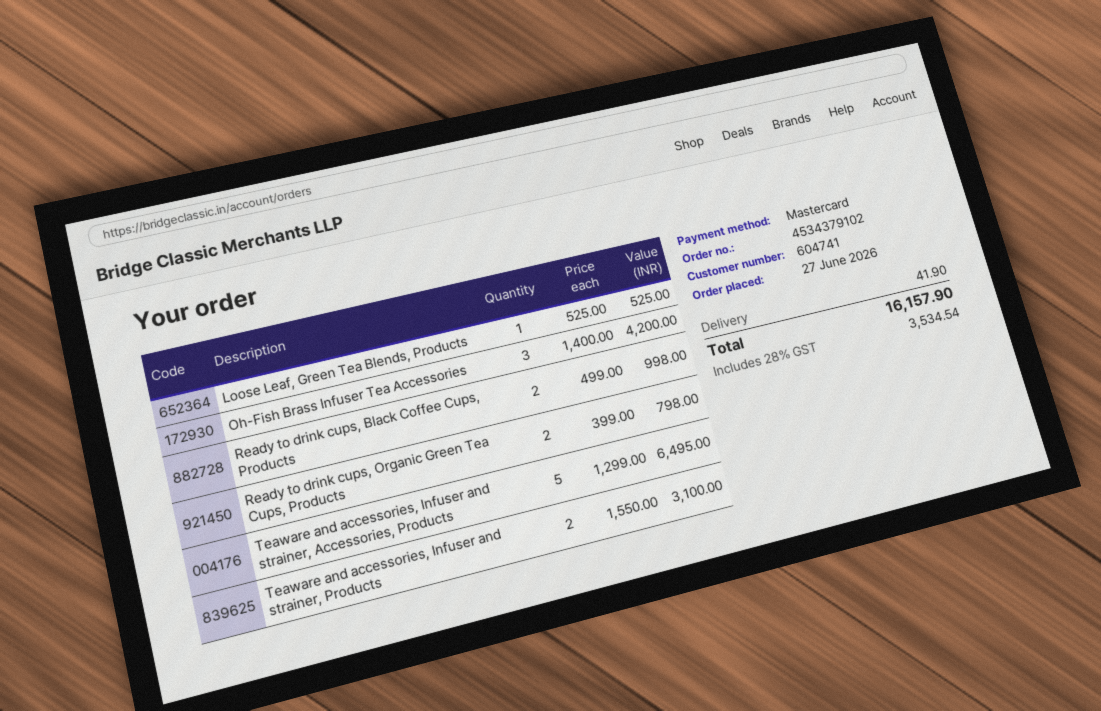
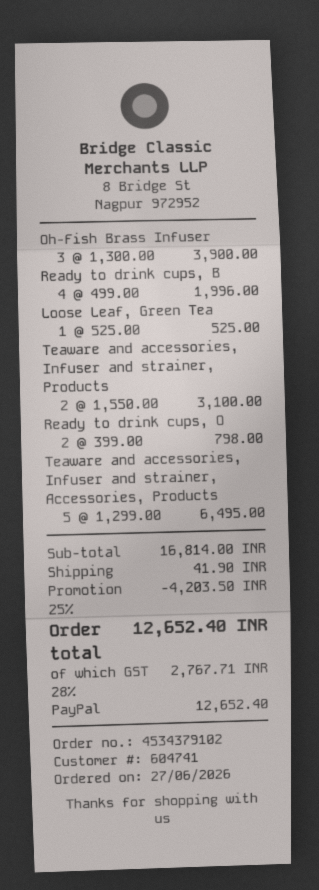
payment method: Mastercard -> PayPal
Oh-Fish Brass Infuser Tea Accessories: 3 x 1400.00 = 4200.00 -> 3 x 1300.00 = 3900.00
Ready to drink cups, Black Coffee Cups, Products: 2 x 499.00 = 998.00 -> 4 x 499.00 = 1996.00
discount: none -> 25% = 4203.50
tax: 28% = 3534.54 -> 28% = 2767.71
total: 16157.90 -> 12652.40

